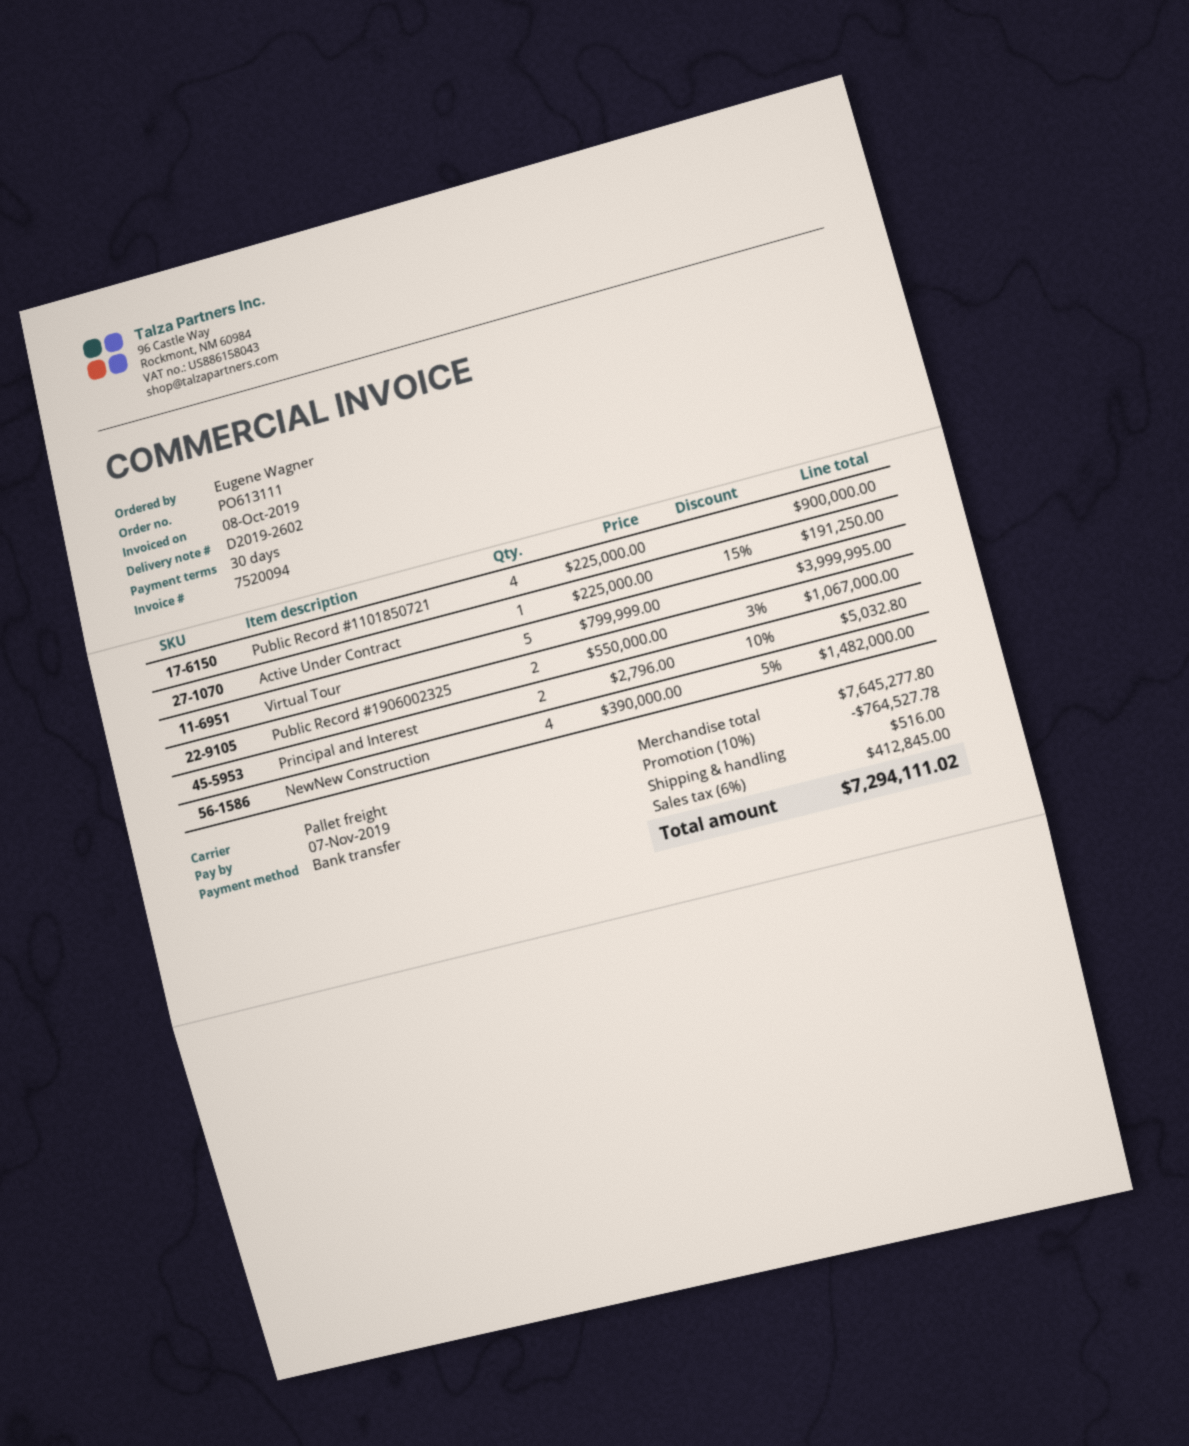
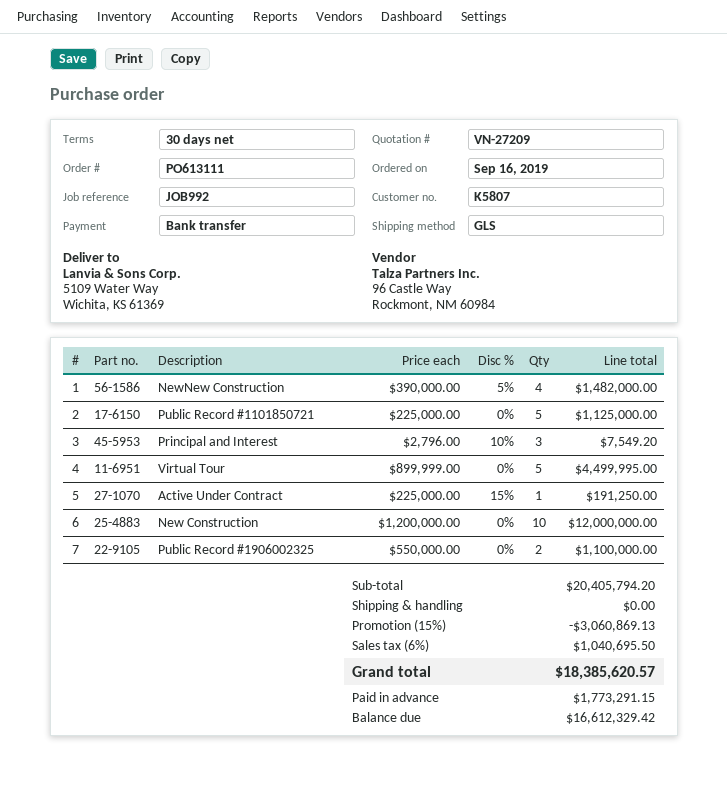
shipping method: pallet freight -> GLS
Public Record #1101850721: 4 x 225000.00 = 900000.00 -> 5 x 225000.00 = 1125000.00
Virtual Tour: 5 x 799999.00 = 3999995.00 -> 5 x 899999.00 = 4499995.00
Public Record #1906002325: 2 x 550000.00 - 3% = 1067000.00 -> 2 x 550000.00 = 1100000.00
Principal and Interest: 2 x 2796.00 - 10% = 5032.80 -> 3 x 2796.00 - 10% = 7549.20
New Construction: none -> 10 x 1200000.00 = 12000000.00
subtotal: 7645277.80 -> 20405794.20
discount: 10% = 764527.78 -> 15% = 3060869.13
shipping: 516.00 -> 0.00
tax: 6% = 412845.00 -> 6% = 1040695.50
total: 7294111.02 -> 18385620.57

